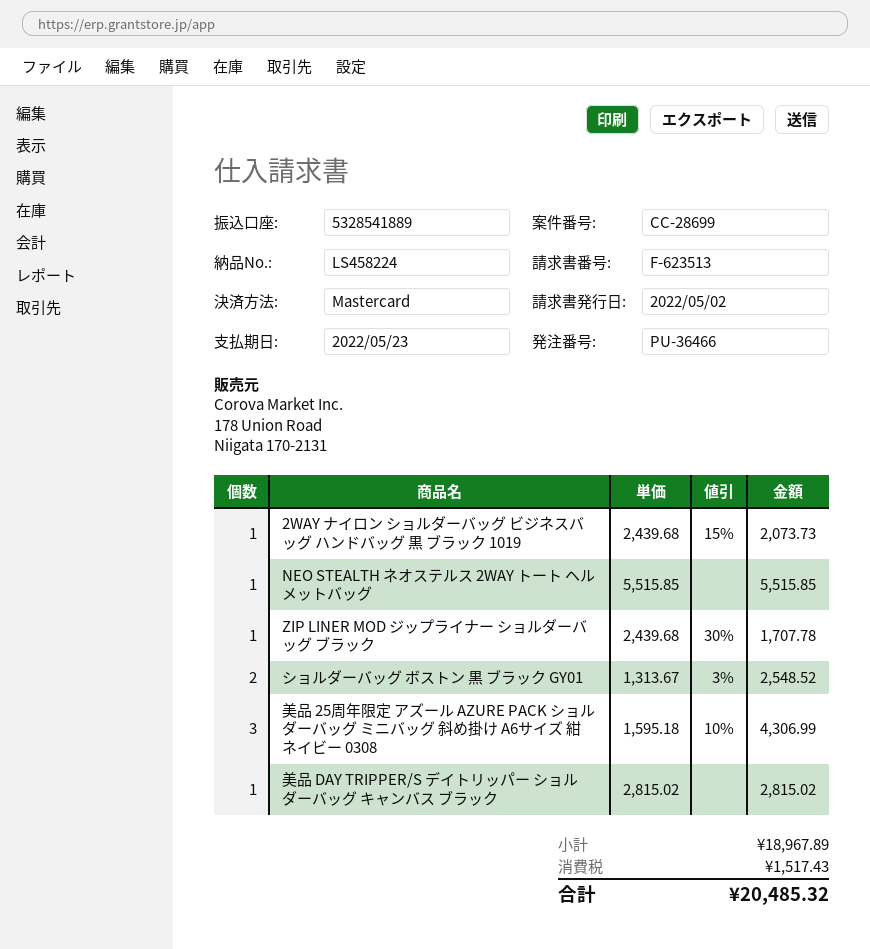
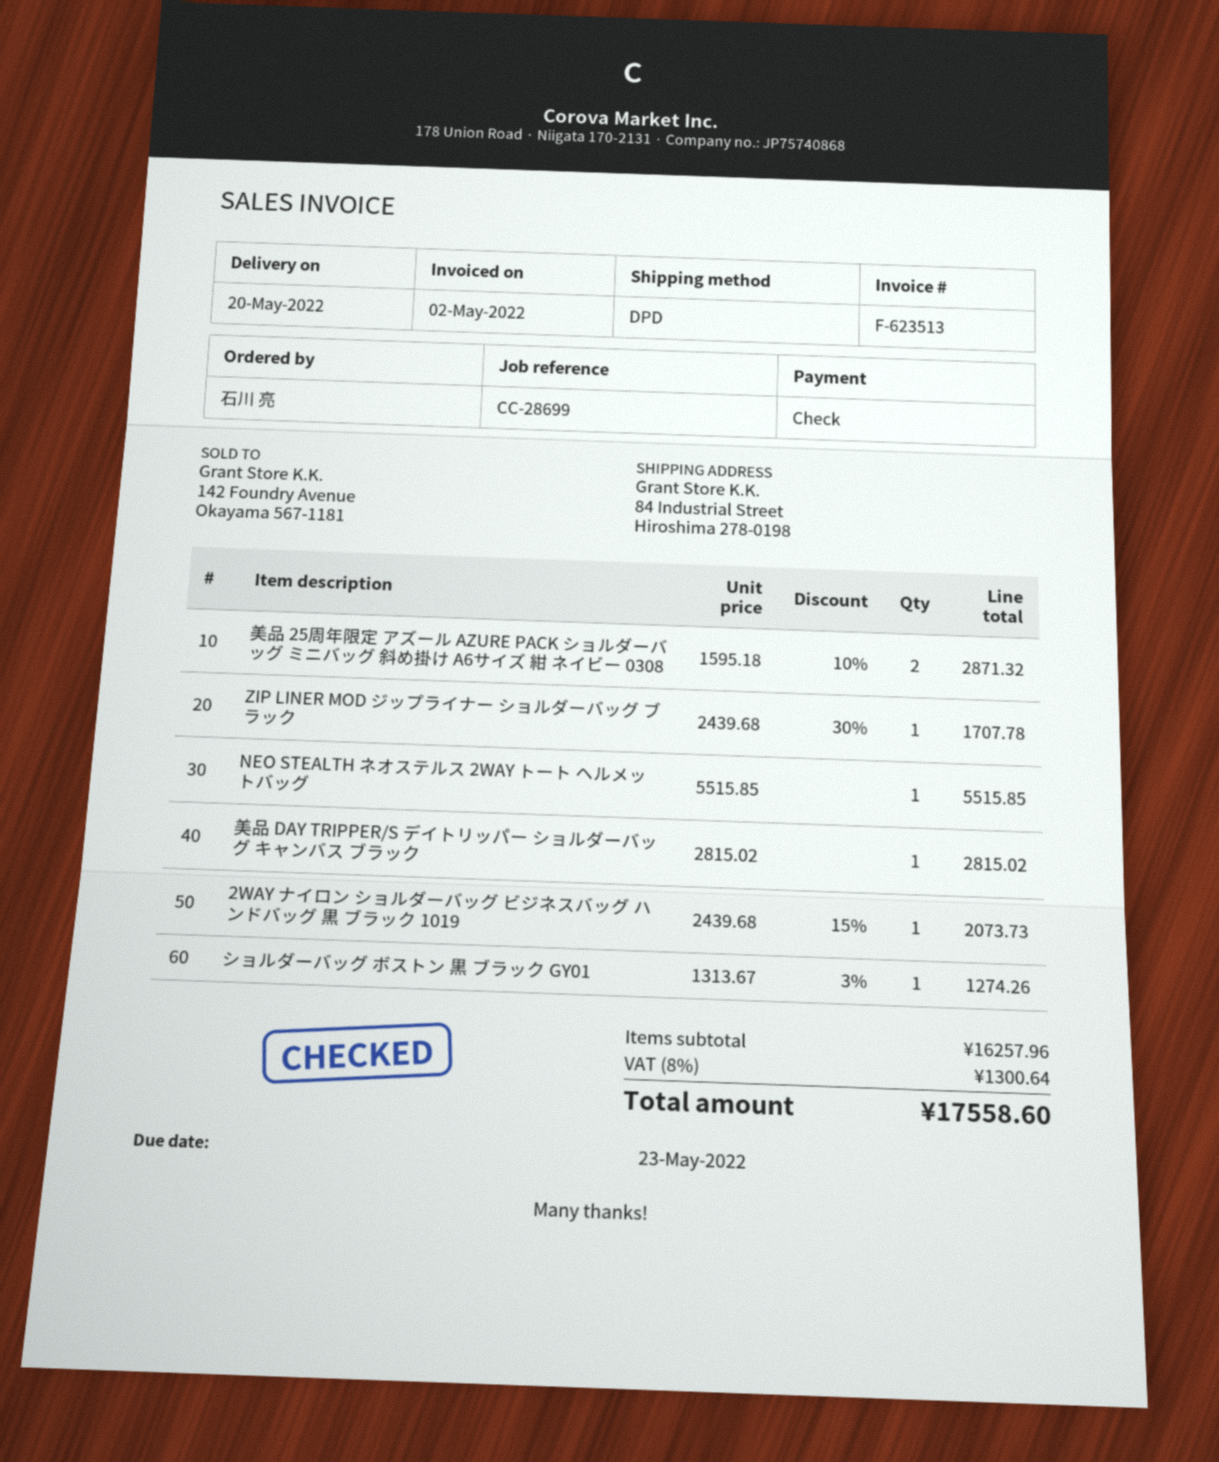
payment method: Mastercard -> cheque
ショルダーバッグ ボストン 黒 ブラック GY01: 2 x 1313.67 - 3% = 2548.52 -> 1 x 1313.67 - 3% = 1274.26
美品 25周年限定 アズール AZURE PACK ショルダーバッグ ミニバッグ 斜め掛け A6サイズ 紺 ネイビー 0308: 3 x 1595.18 - 10% = 4306.99 -> 2 x 1595.18 - 10% = 2871.32
subtotal: 18967.89 -> 16257.96
tax: 1517.43 -> 1300.64
total: 20485.32 -> 17558.60

